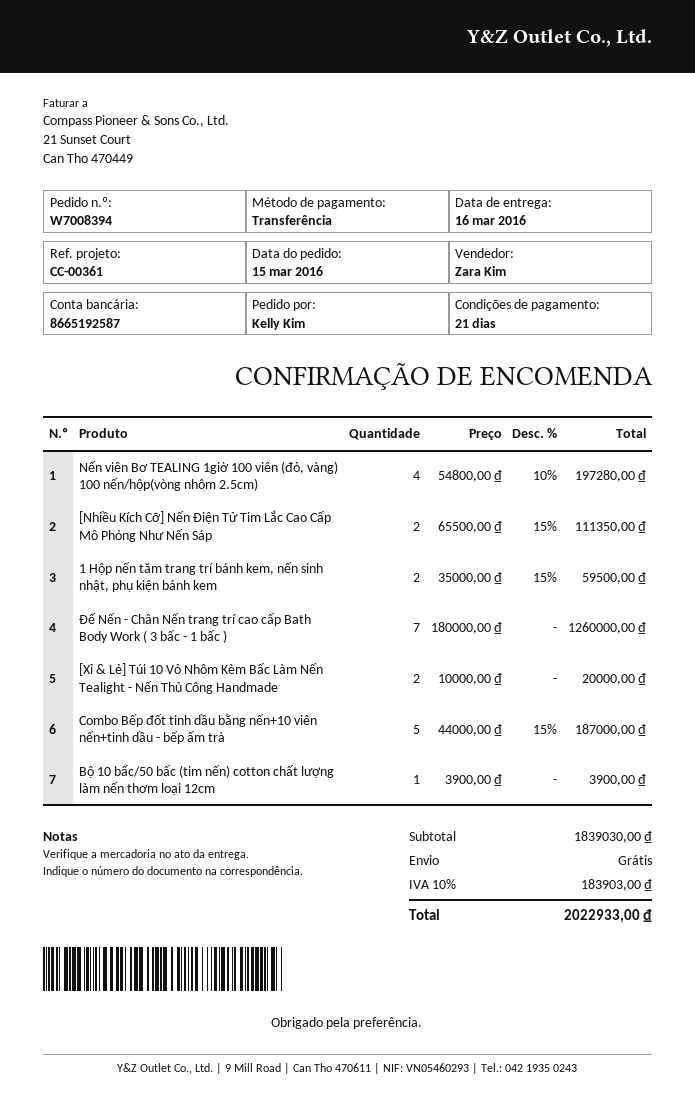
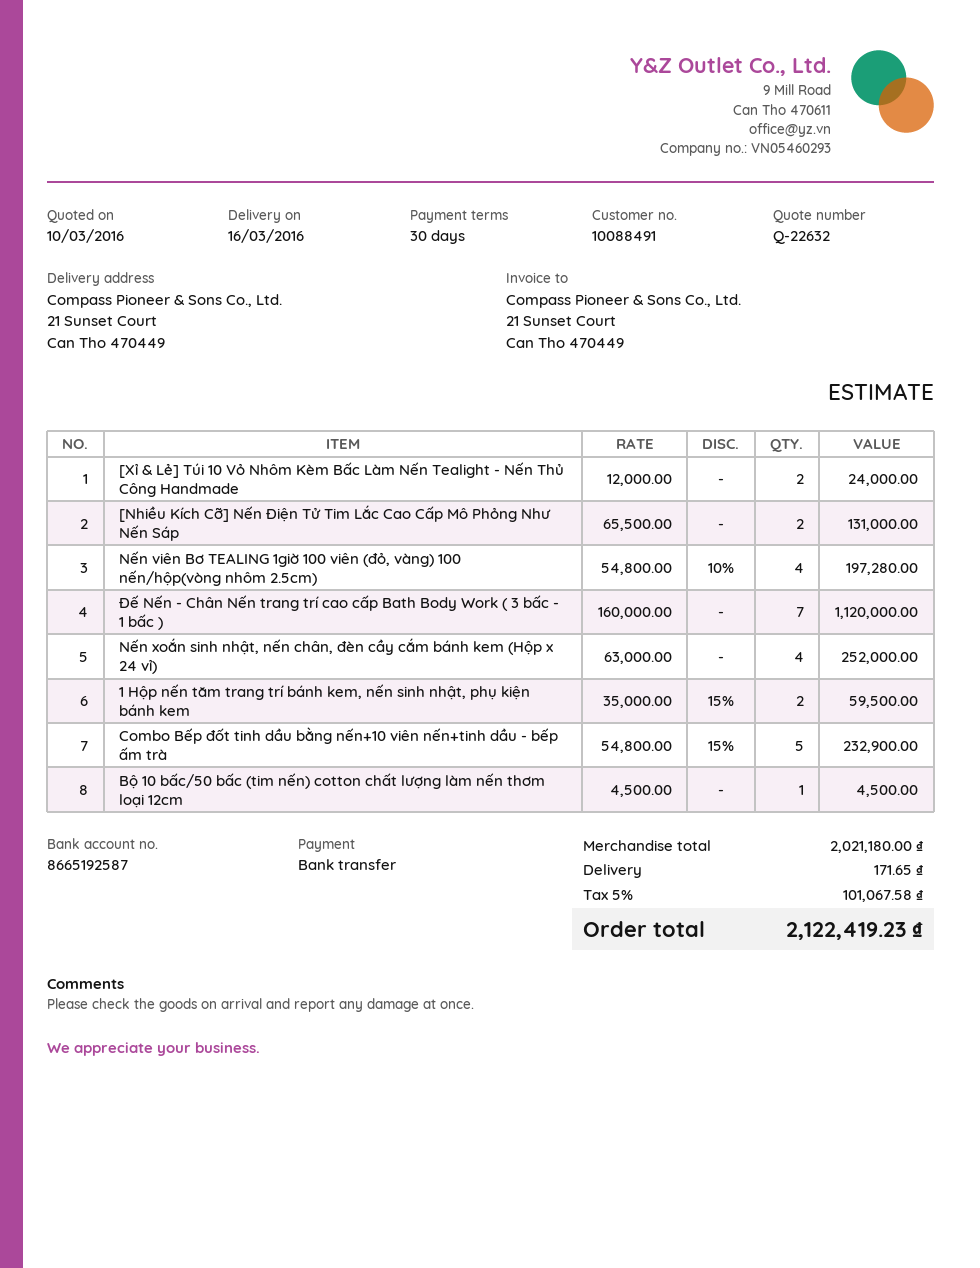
payment terms: 21 days -> 30 days
[Nhiều Kích Cỡ] Nến Điện Tử Tim Lắc Cao Cấp Mô Phỏng Như Nến Sáp: 2 x 65500.00 - 15% = 111350.00 -> 2 x 65500.00 = 131000.00
Đế Nến - Chân Nến trang trí cao cấp Bath Body Work ( 3 bấc - 1 bấc ): 7 x 180000.00 = 1260000.00 -> 7 x 160000.00 = 1120000.00
[Xỉ & Lẻ] Túi 10 Vỏ Nhôm Kèm Bấc Làm Nến Tealight - Nến Thủ Công Handmade: 2 x 10000.00 = 20000.00 -> 2 x 12000.00 = 24000.00
Combo Bếp đốt tinh dầu bằng nến+10 viên nến+tinh dầu - bếp ấm trà: 5 x 44000.00 - 15% = 187000.00 -> 5 x 54800.00 - 15% = 232900.00
Bộ 10 bấc/50 bấc (tim nến) cotton chất lượng làm nến thơm loại 12cm: 1 x 3900.00 = 3900.00 -> 1 x 4500.00 = 4500.00
Nến xoắn sinh nhật, nến chân, đèn cầy cắm bánh kem (Hộp x 24 vỉ): none -> 4 x 63000.00 = 252000.00
subtotal: 1839030.00 -> 2021180.00
shipping: 0.00 -> 171.65
tax: 10% = 183903.00 -> 5% = 101067.58
total: 2022933.00 -> 2122419.23

